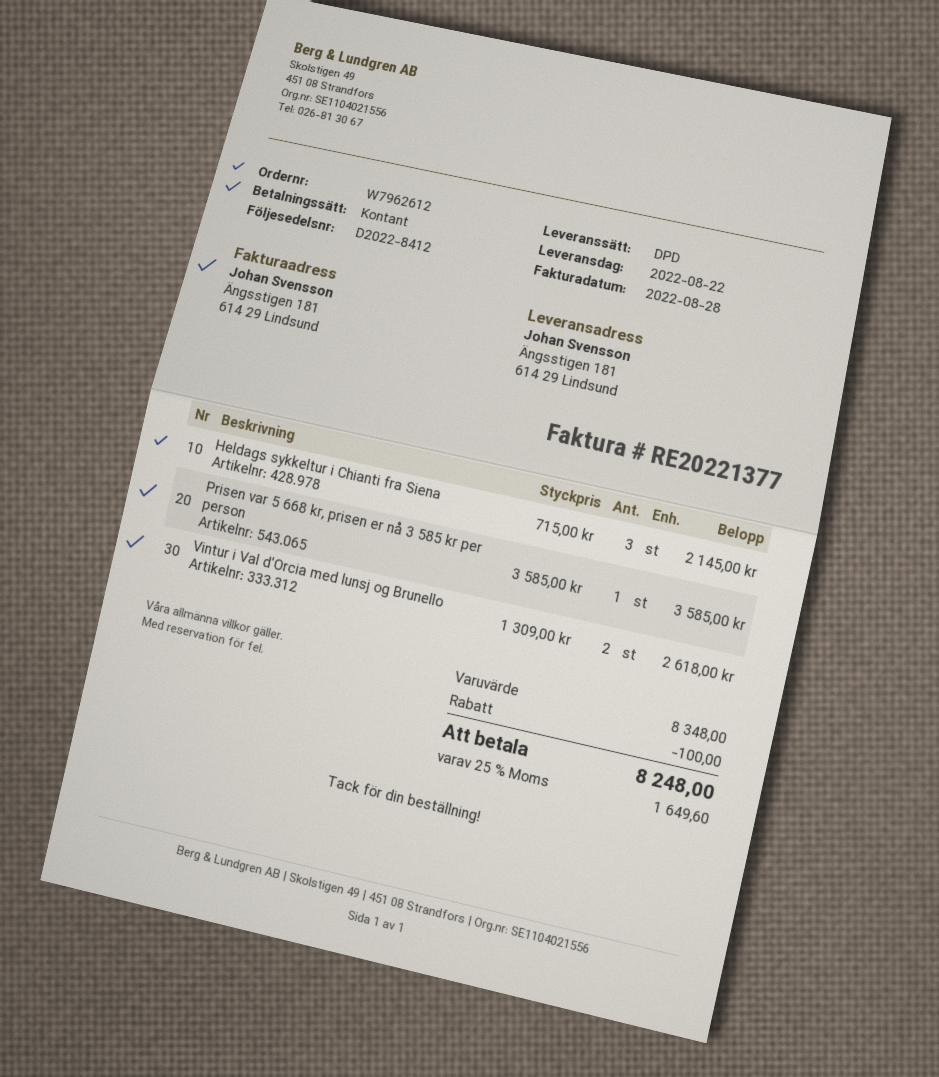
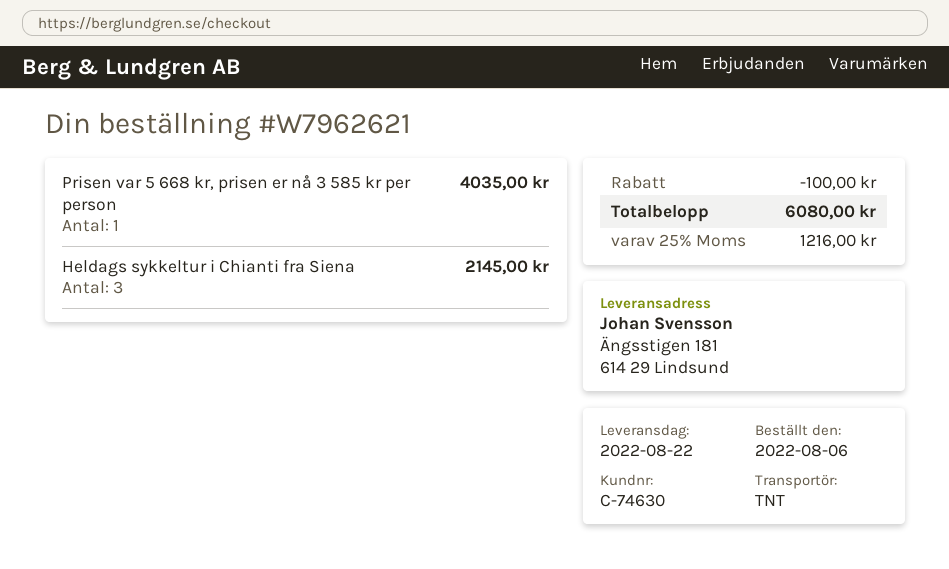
order number: W7962612 -> W7962621
shipping method: DPD -> TNT
Prisen var 5 668 kr, prisen er nå 3 585 kr per person: 1 for 3585.00 -> 1 for 4035.00
Vintur i Val d'Orcia med lunsj og Brunello: 2 for 2618.00 -> none
tax: 25% = 1649.60 -> 25% = 1216.00
total: 8248.00 -> 6080.00

